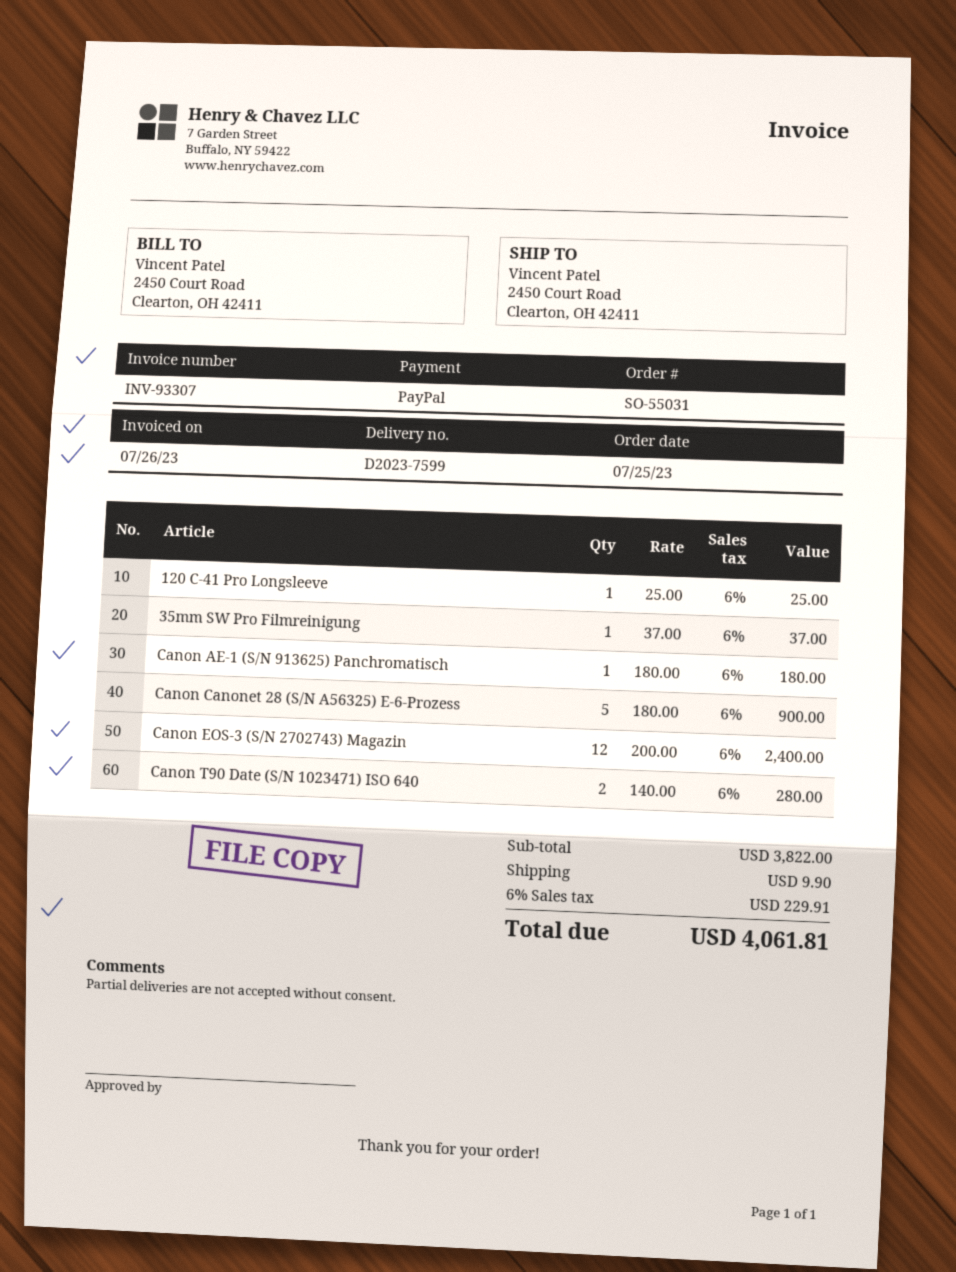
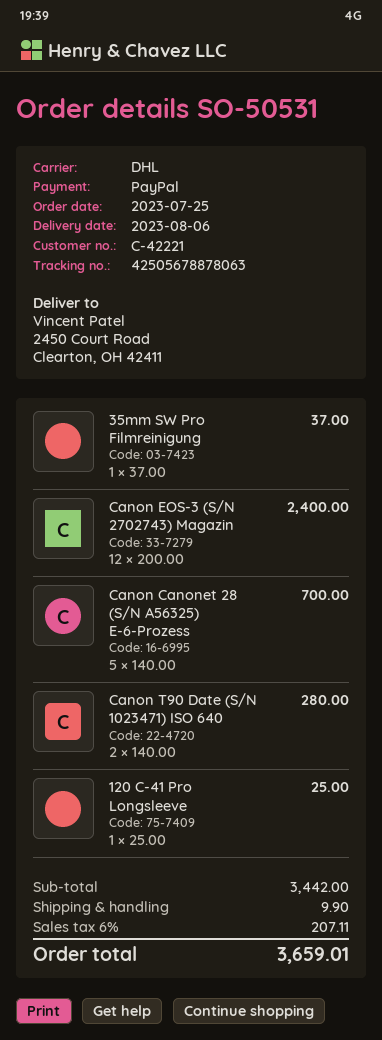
order number: SO-55031 -> SO-50531
Canon AE-1 (S/N 913625) Panchromatisch: 1 x 180.00 = 180.00 -> none
Canon Canonet 28 (S/N A56325) E-6-Prozess: 5 x 180.00 = 900.00 -> 5 x 140.00 = 700.00
subtotal: 3822.00 -> 3442.00
tax: 6% = 229.91 -> 6% = 207.11
total: 4061.81 -> 3659.01

